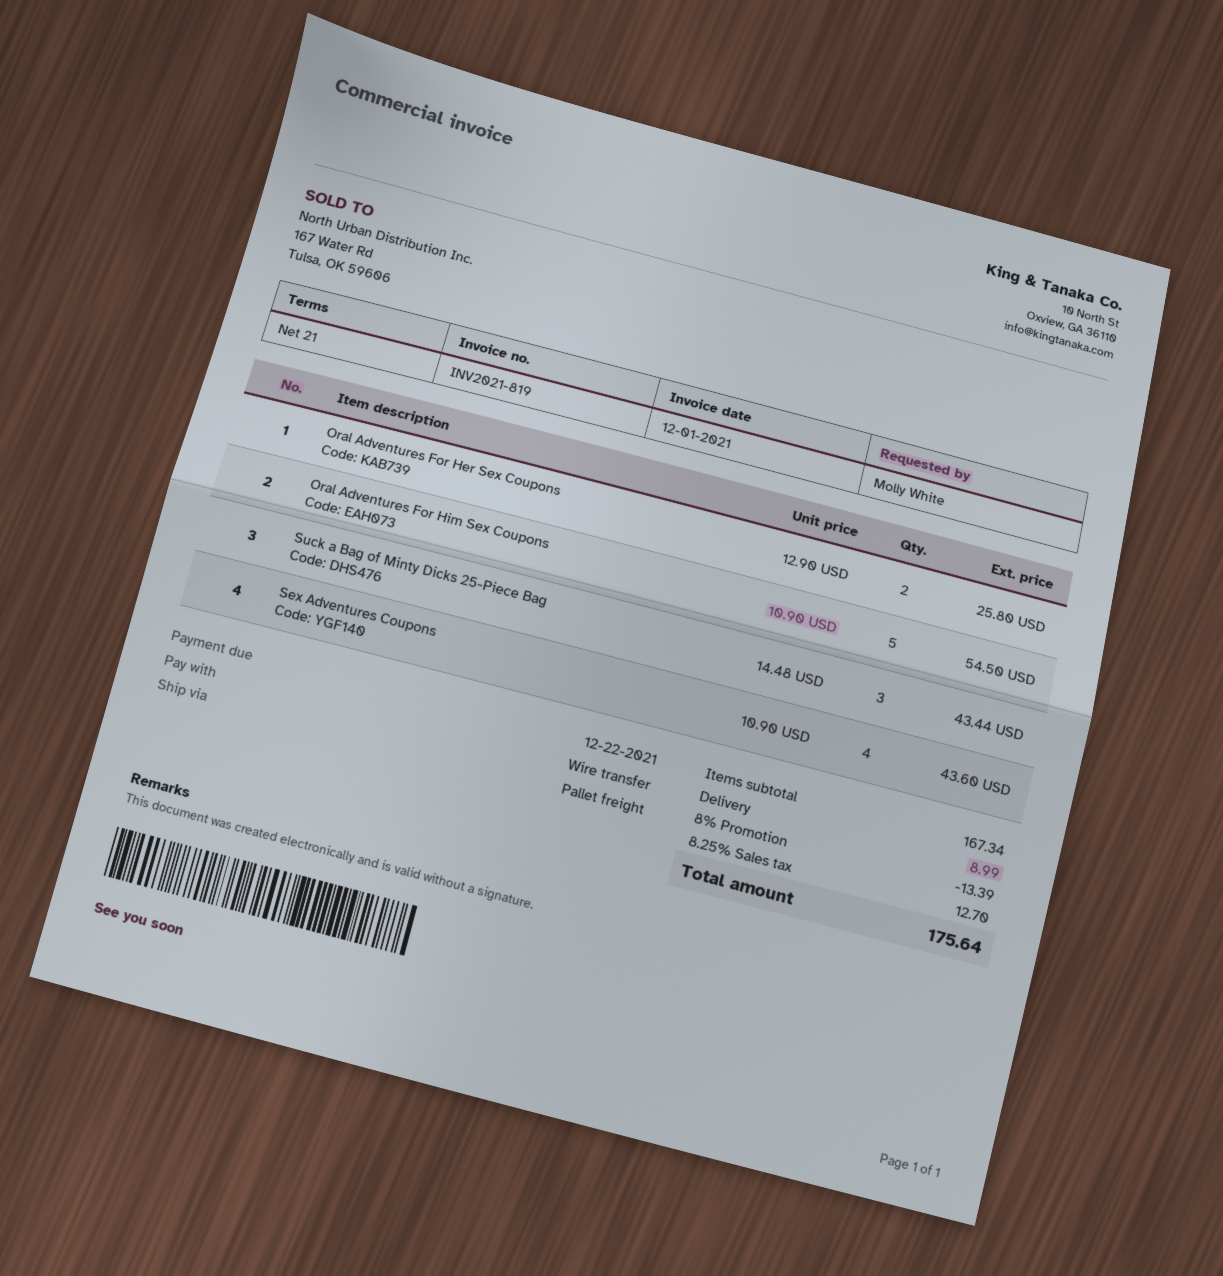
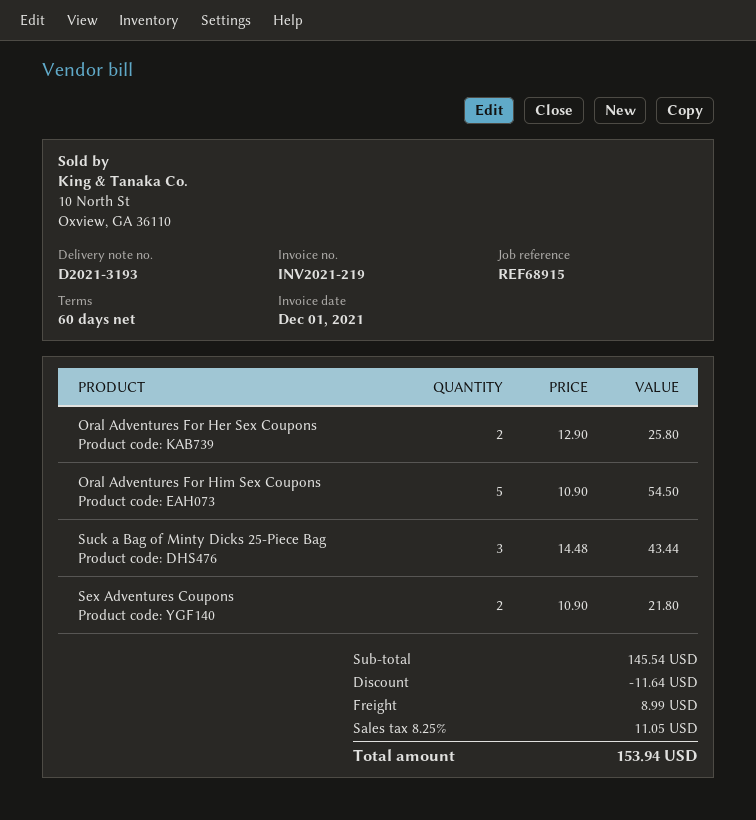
invoice number: INV2021-819 -> INV2021-219
payment terms: 21 days -> 60 days
Sex Adventures Coupons: 4 x 10.90 = 43.60 -> 2 x 10.90 = 21.80
subtotal: 167.34 -> 145.54
discount: 13.39 -> 11.64
tax: 8.25% = 12.70 -> 8.25% = 11.05
total: 175.64 -> 153.94

